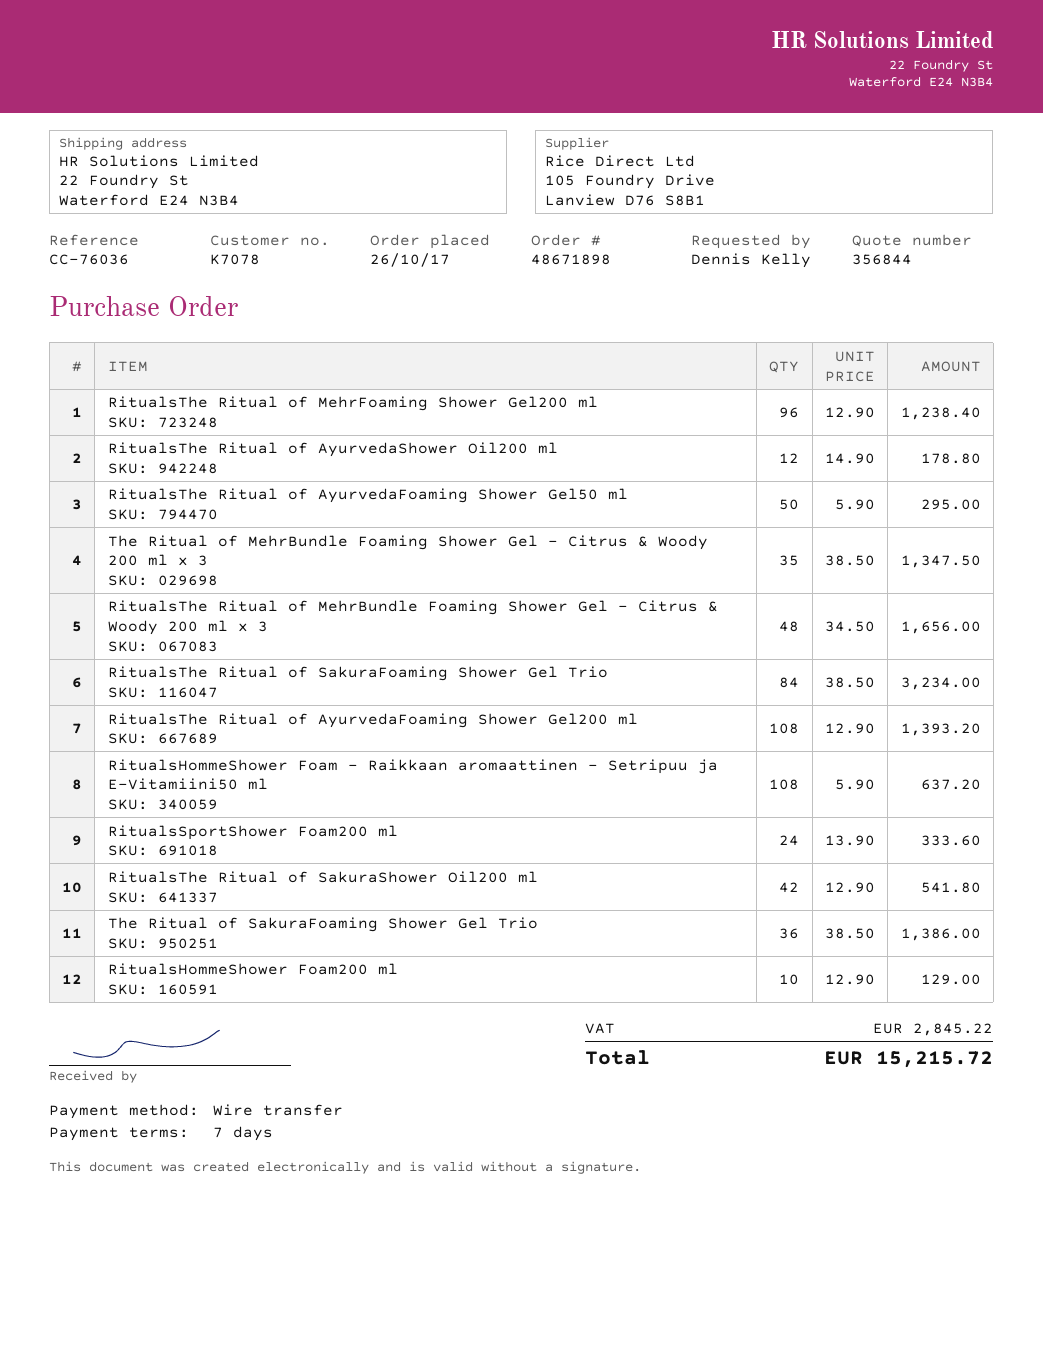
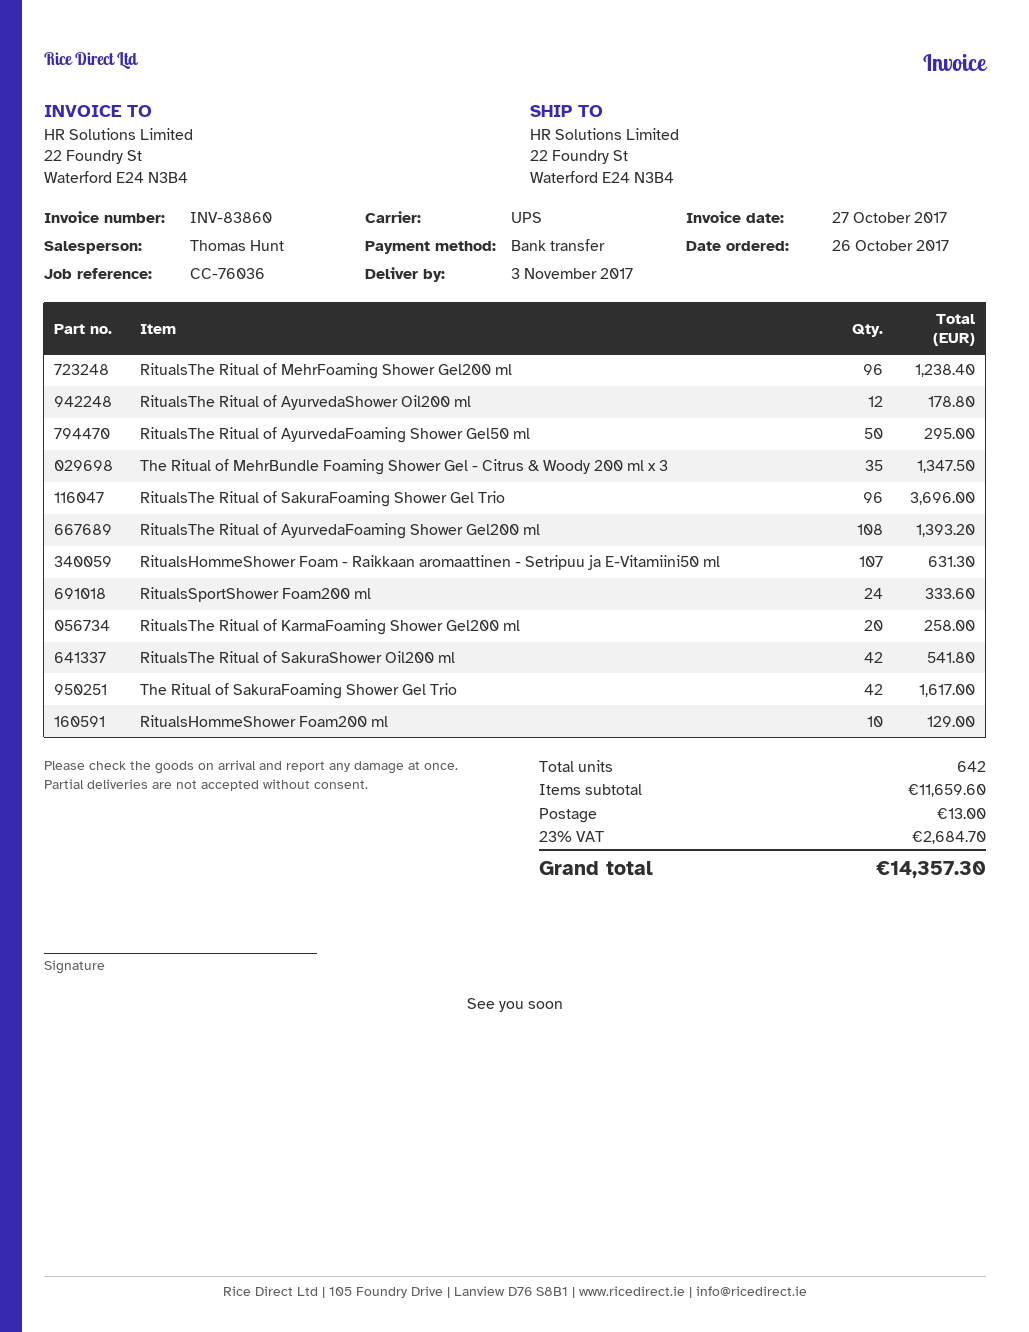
RitualsThe Ritual of MehrBundle Foaming Shower Gel - Citrus & Woody 200 ml x 3: 48 for 1656.00 -> none
RitualsThe Ritual of SakuraFoaming Shower Gel Trio: 84 for 3234.00 -> 96 for 3696.00
RitualsHommeShower Foam - Raikkaan aromaattinen - Setripuu ja E-Vitamiini50 ml: 108 for 637.20 -> 107 for 631.30
The Ritual of SakuraFoaming Shower Gel Trio: 36 for 1386.00 -> 42 for 1617.00
RitualsThe Ritual of KarmaFoaming Shower Gel200 ml: none -> 20 for 258.00
shipping: none -> 13.00
tax: 2845.22 -> 2684.70
total: 15215.72 -> 14357.30

